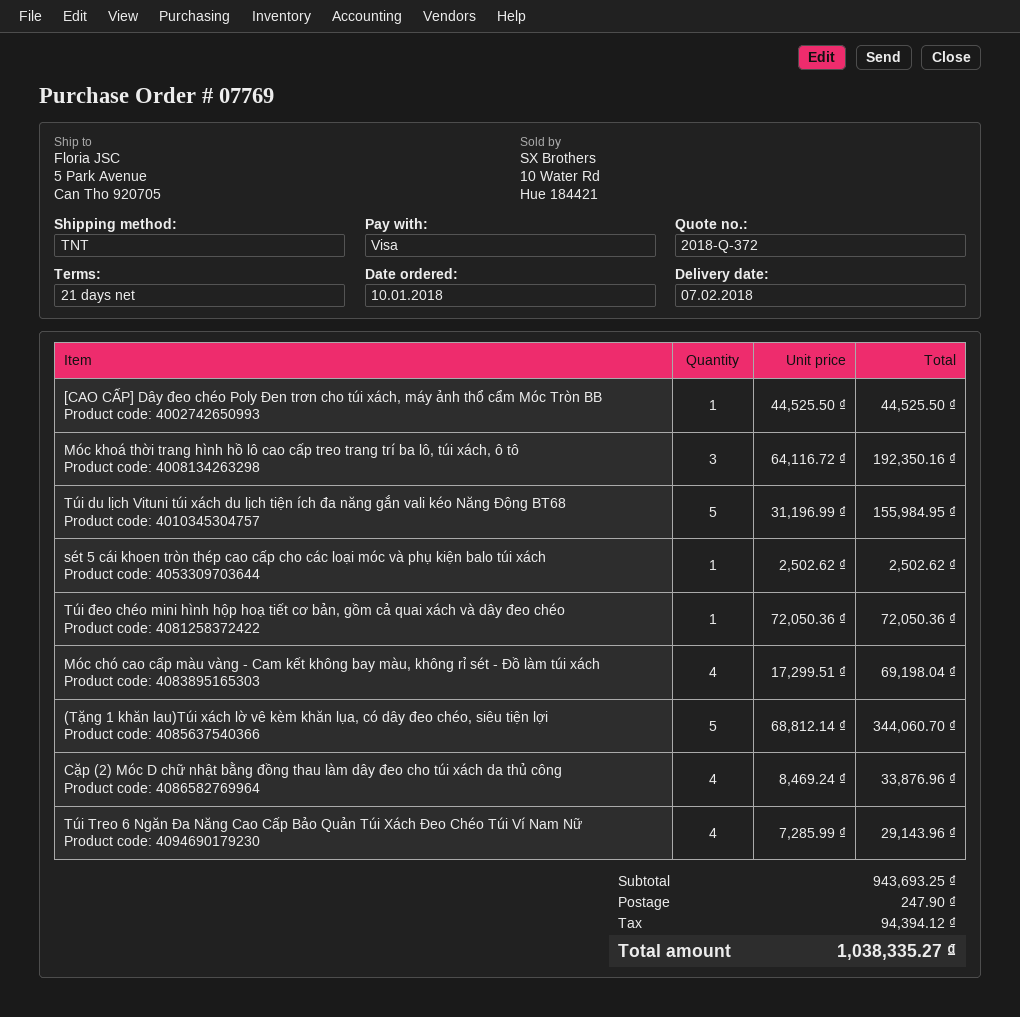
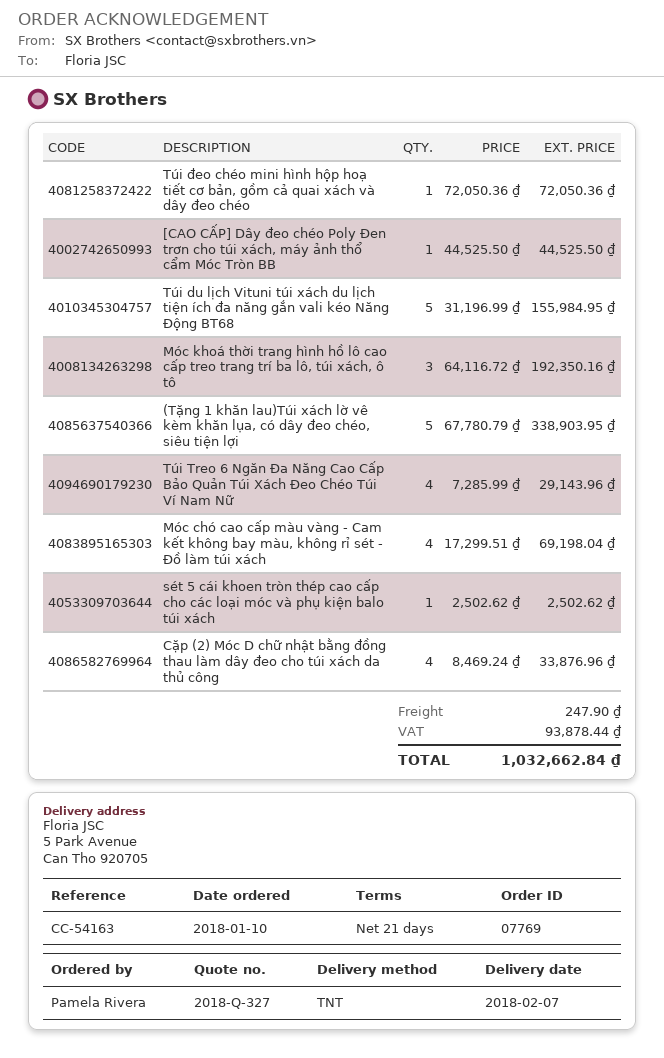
quote number: 2018-Q-372 -> 2018-Q-327
(Tặng 1 khăn lau)Túi xách lờ vê kèm khăn lụa, có dây đeo chéo, siêu tiện lợi: 5 x 68812.14 = 344060.70 -> 5 x 67780.79 = 338903.95
tax: 94394.12 -> 93878.44
total: 1038335.27 -> 1032662.84

